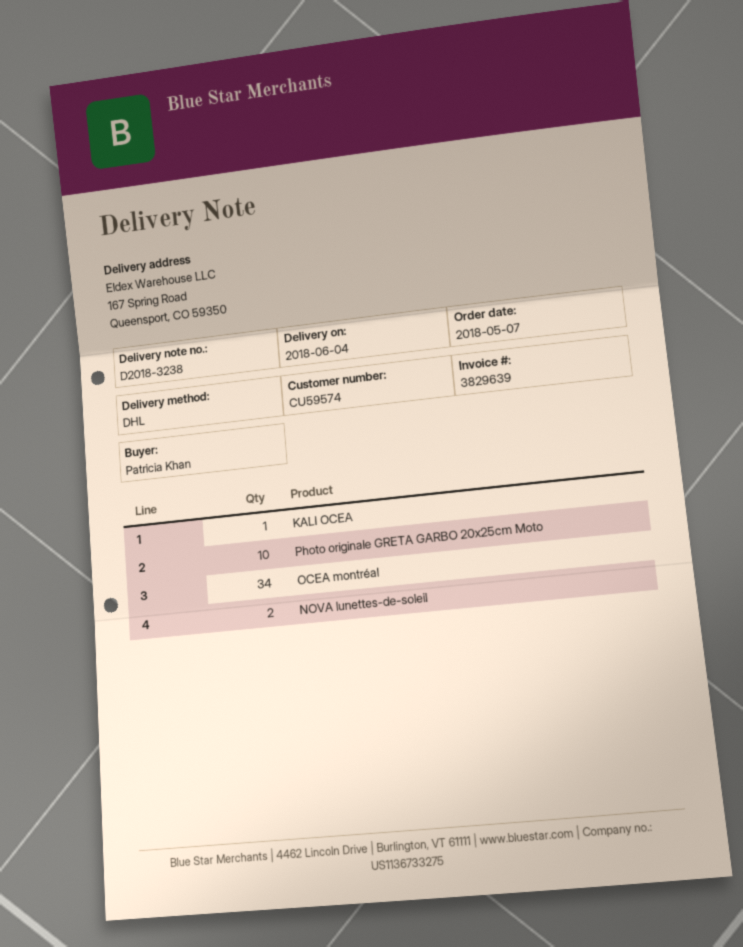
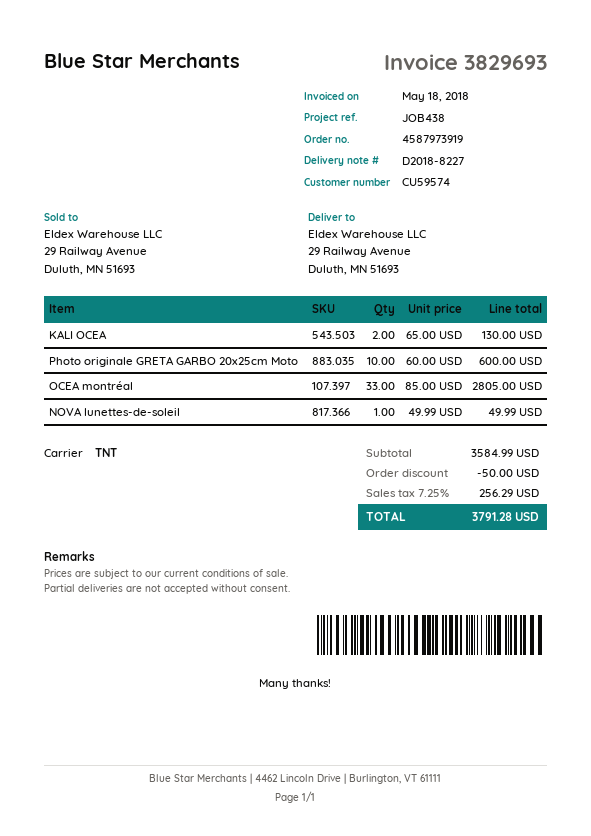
delivery note number: D2018-3238 -> D2018-8227
invoice number: 3829639 -> 3829693
shipping method: DHL -> TNT
ship to: 167 Spring Road, Queensport, CO 59350 -> 29 Railway Avenue, Duluth, MN 51693
KALI OCEA: 1 -> 2
OCEA montréal: 34 -> 33
NOVA lunettes-de-soleil: 2 -> 1

